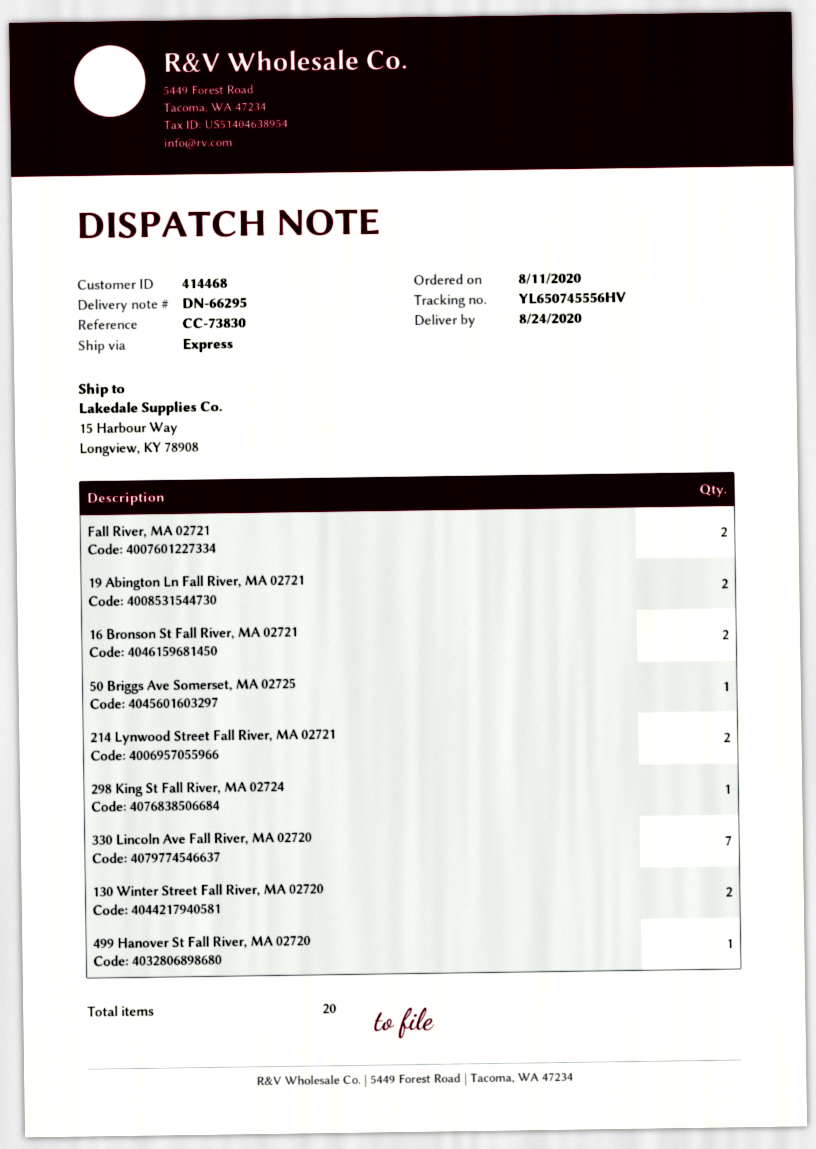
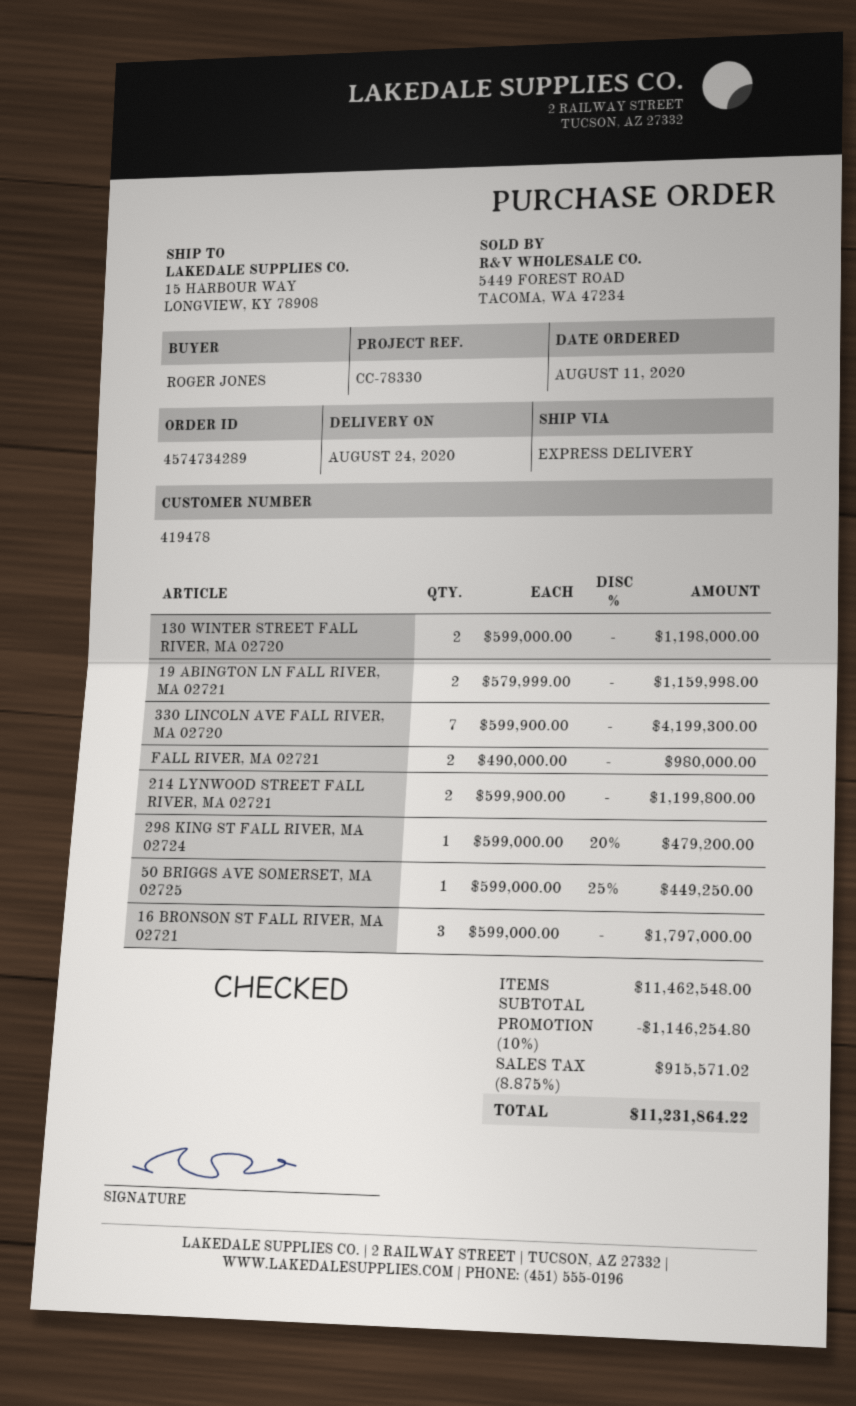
customer number: 414468 -> 419478
reference: CC-73830 -> CC-78330
16 Bronson St Fall River, MA 02721: 2 -> 3
499 Hanover St Fall River, MA 02720: 1 -> none

